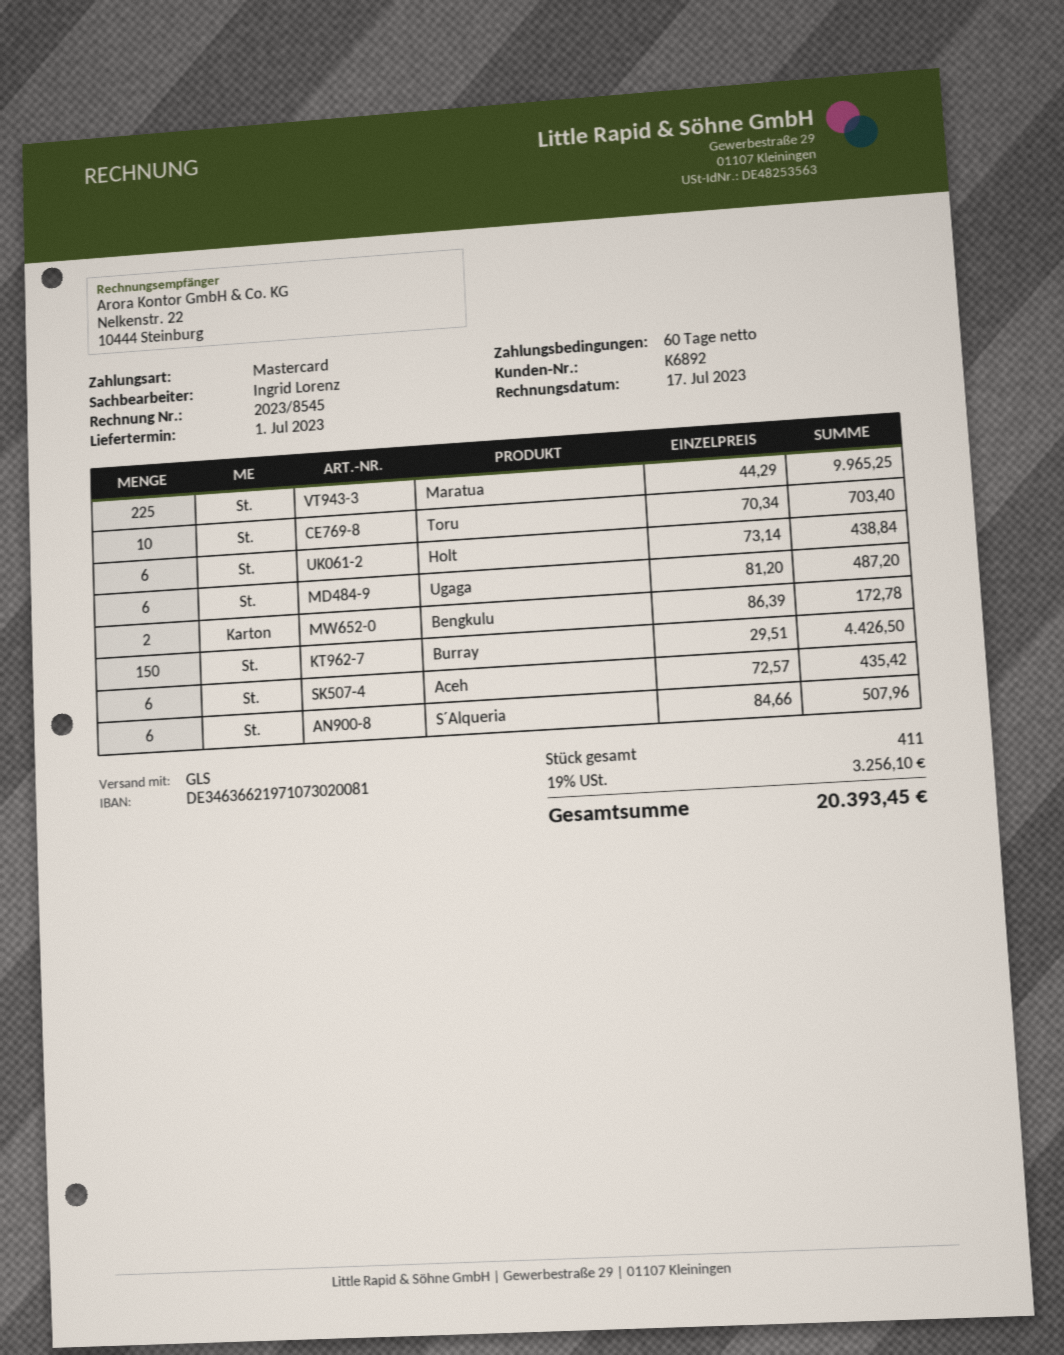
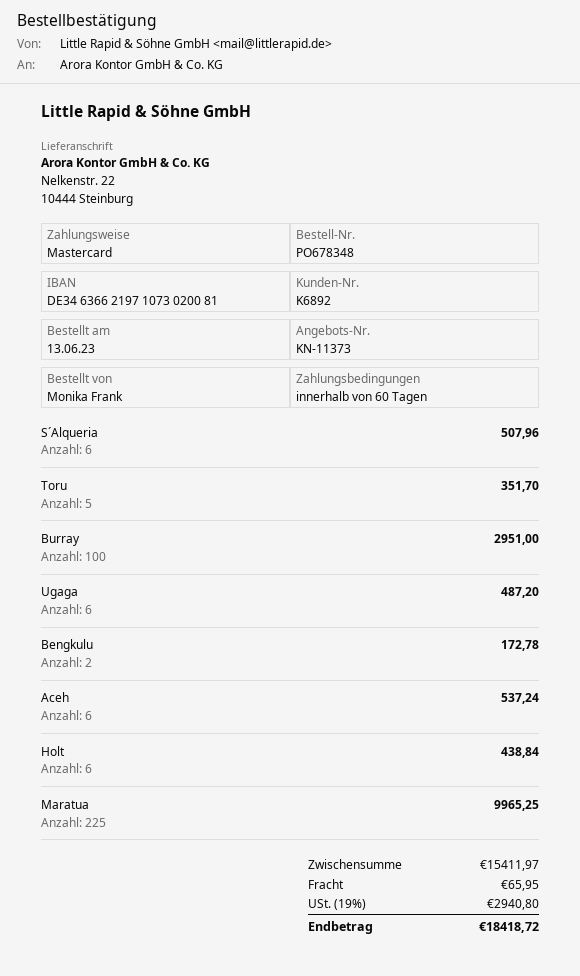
Toru: 10 for 703.40 -> 5 for 351.70
Burray: 150 for 4426.50 -> 100 for 2951.00
Aceh: 6 for 435.42 -> 6 for 537.24
shipping: none -> 65.95
tax: 19% = 3256.10 -> 19% = 2940.80
total: 20393.45 -> 18418.72

